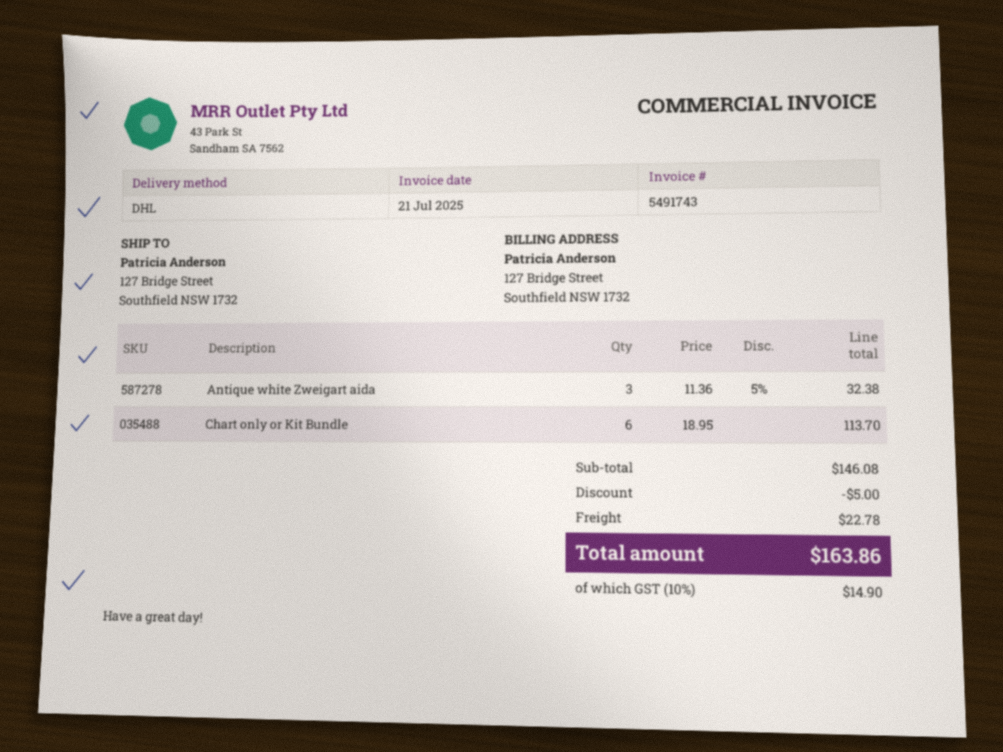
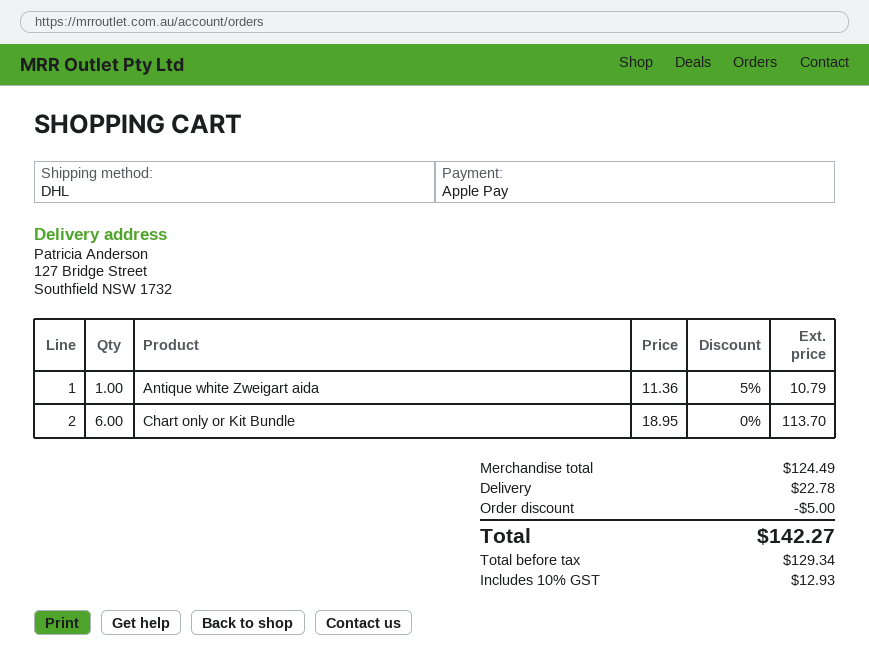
Antique white Zweigart aida: 3 x 11.36 - 5% = 32.38 -> 1 x 11.36 - 5% = 10.79
subtotal: 146.08 -> 124.49
tax: 10% = 14.90 -> 10% = 12.93
total: 163.86 -> 142.27

